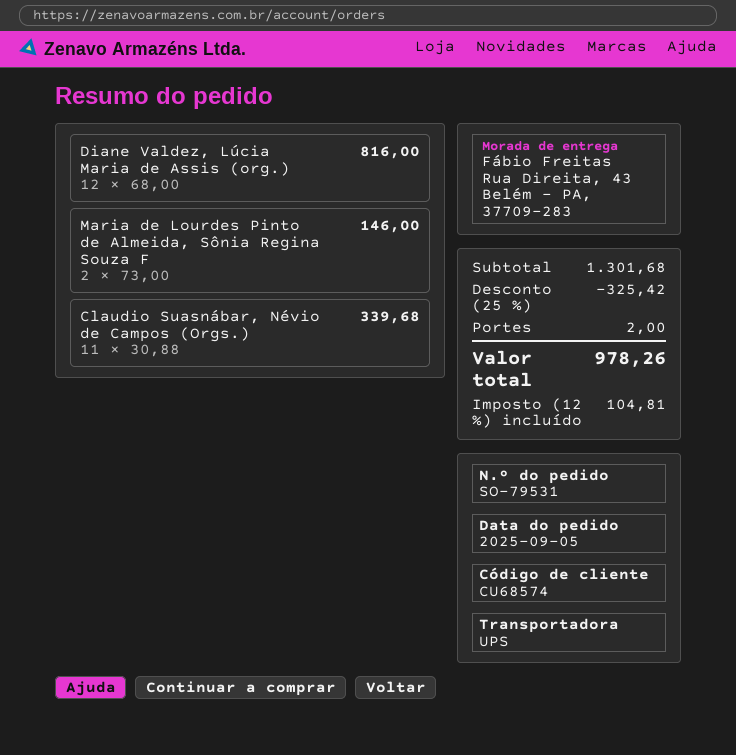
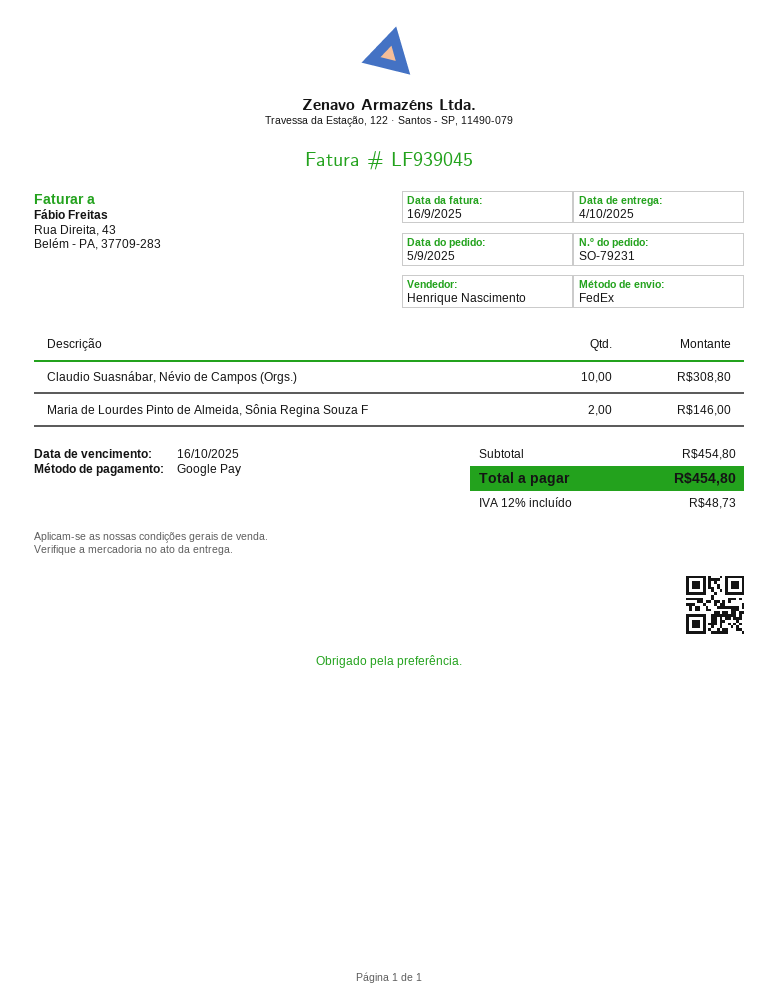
order number: SO-79531 -> SO-79231
shipping method: UPS -> FedEx
Diane Valdez, Lúcia Maria de Assis (org.): 12 for 816.00 -> none
Claudio Suasnábar, Névio de Campos (Orgs.): 11 for 339.68 -> 10 for 308.80
subtotal: 1301.68 -> 454.80
discount: 25% = 325.42 -> none
shipping: 2.00 -> none
tax: 12% = 104.81 -> 12% = 48.73
total: 978.26 -> 454.80

